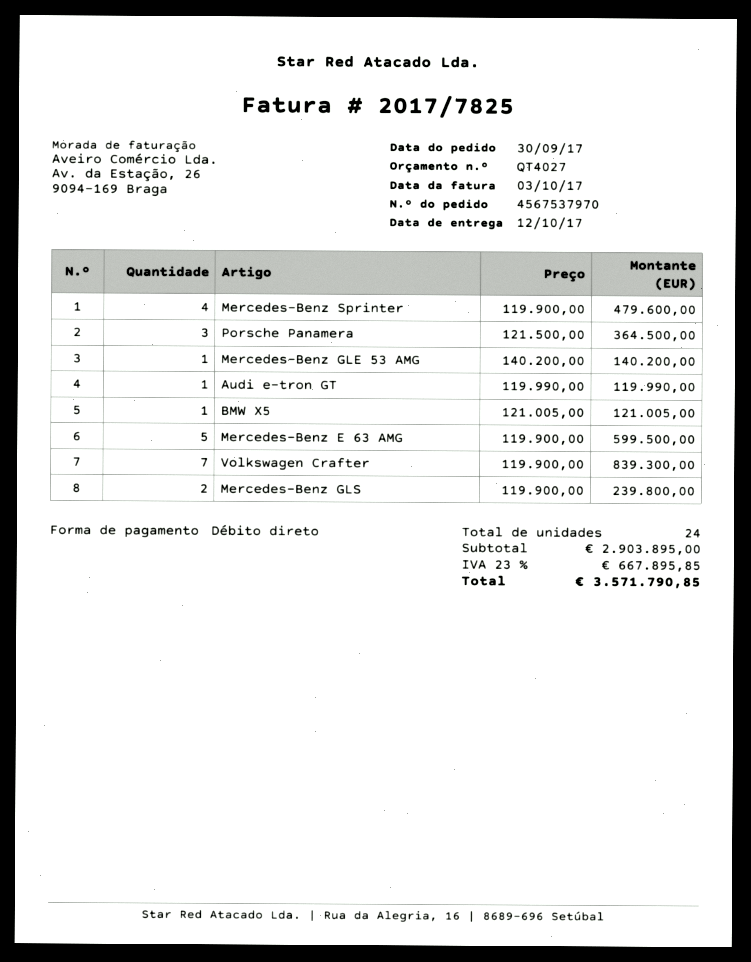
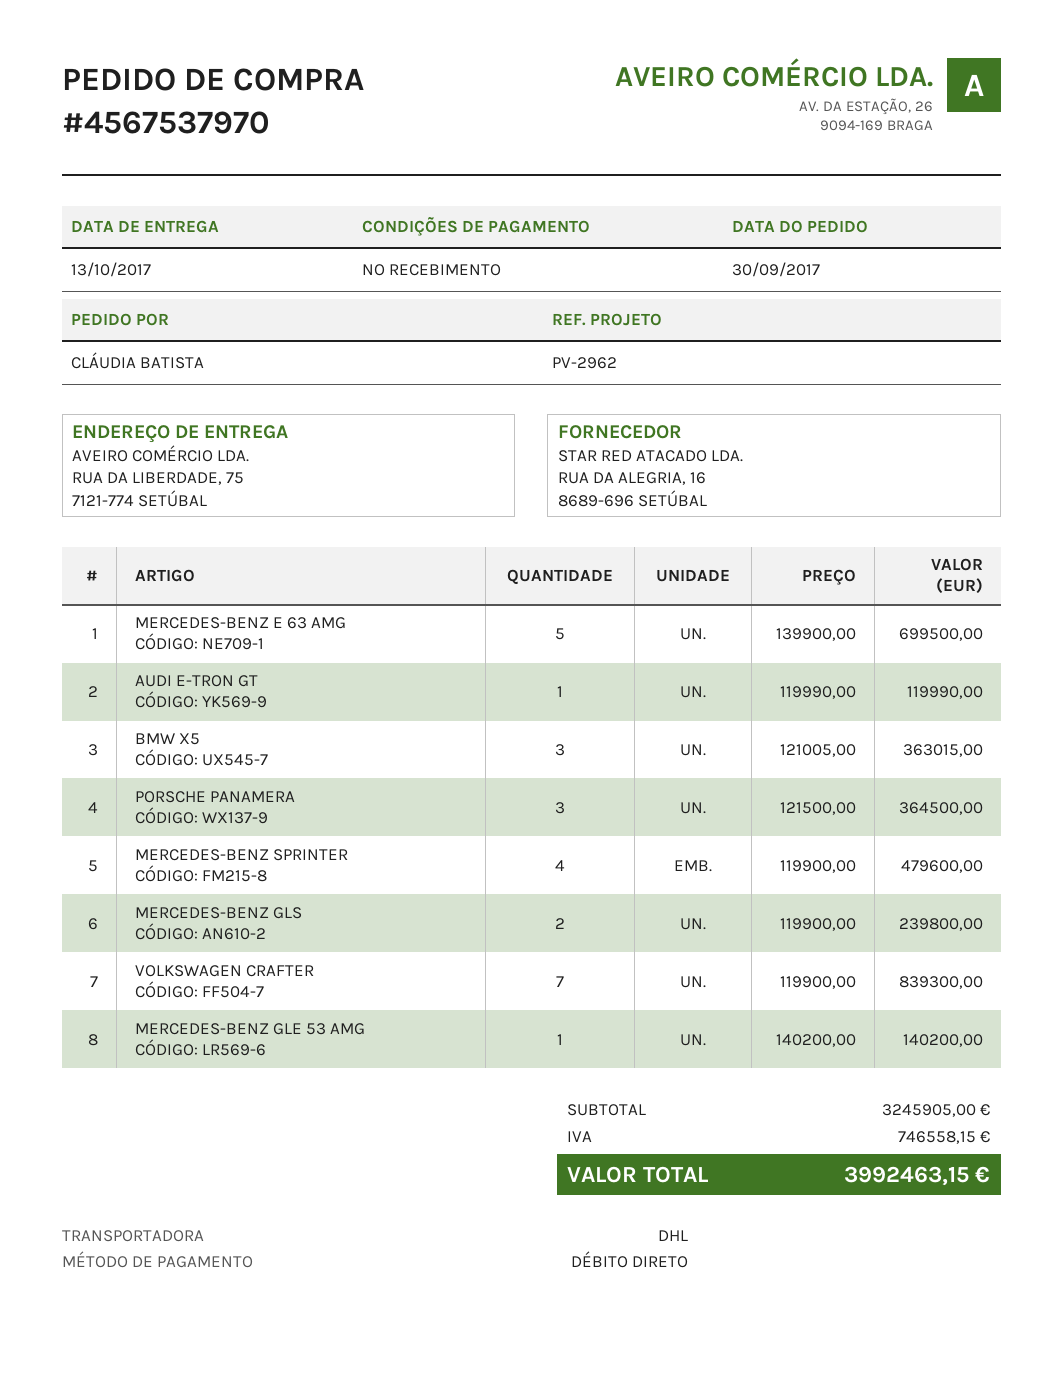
delivery date: 2017-10-12 -> 2017-10-13
BMW X5: 1 x 121005.00 = 121005.00 -> 3 x 121005.00 = 363015.00
Mercedes-Benz E 63 AMG: 5 x 119900.00 = 599500.00 -> 5 x 139900.00 = 699500.00
subtotal: 2903895.00 -> 3245905.00
tax: 667895.85 -> 746558.15
total: 3571790.85 -> 3992463.15

